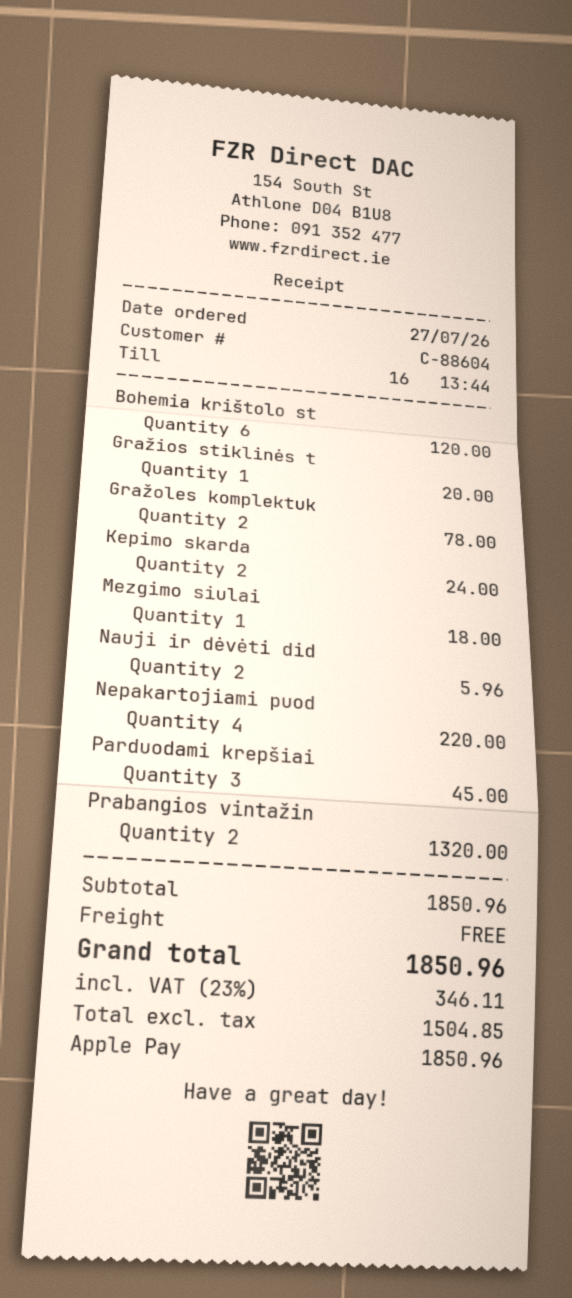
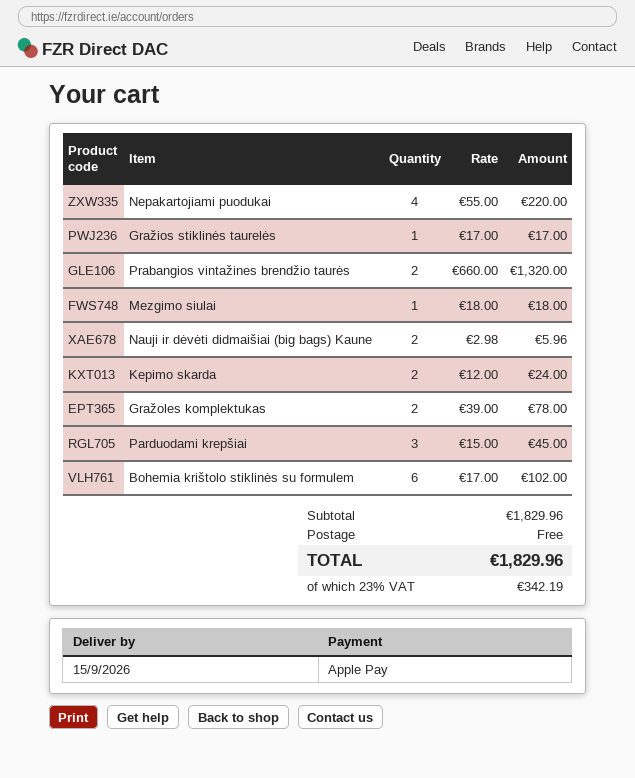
Bohemia krištolo st: 6 for 120.00 -> 6 for 102.00
Gražios stiklinės t: 1 for 20.00 -> 1 for 17.00
subtotal: 1850.96 -> 1829.96
tax: 23% = 346.11 -> 23% = 342.19
total: 1850.96 -> 1829.96

